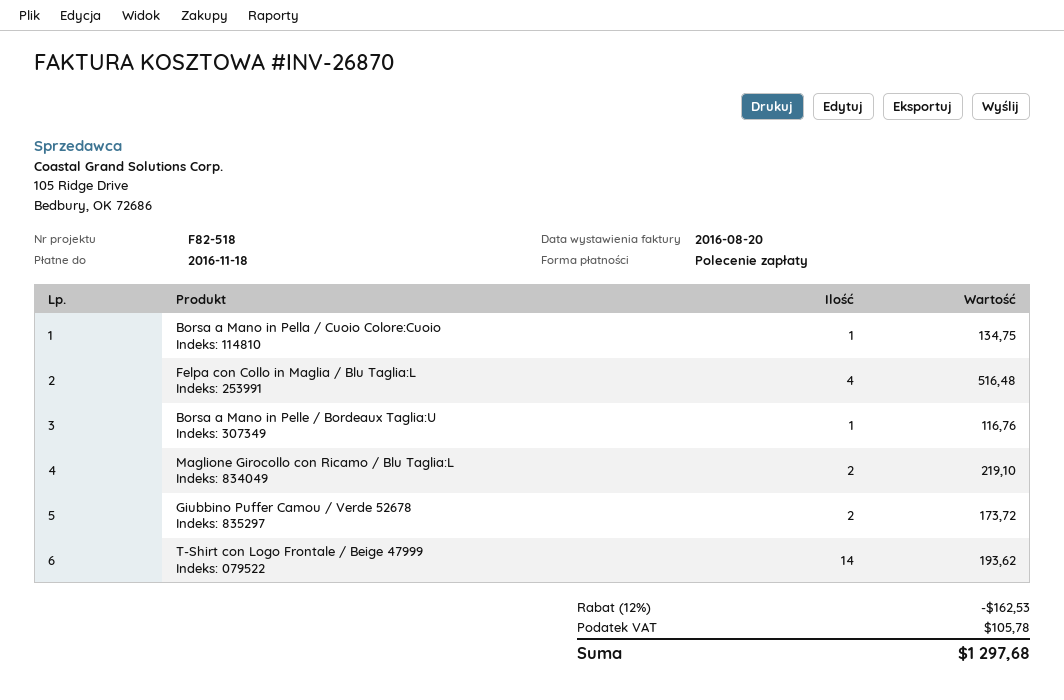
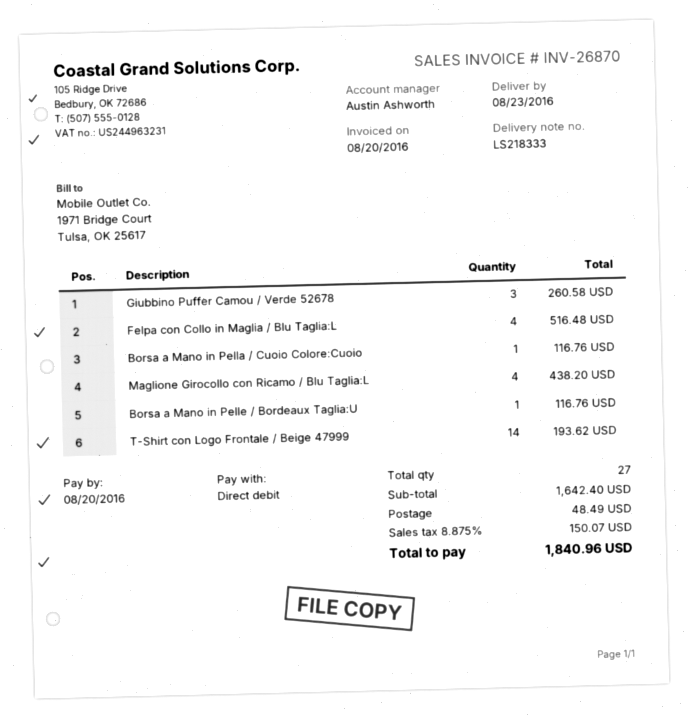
due date: 2016-11-18 -> 2016-08-20
Borsa a Mano in Pella / Cuoio Colore:Cuoio: 1 for 134.75 -> 1 for 116.76
Maglione Girocollo con Ricamo / Blu Taglia:L: 2 for 219.10 -> 4 for 438.20
Giubbino Puffer Camou / Verde 52678: 2 for 173.72 -> 3 for 260.58
discount: 12% = 162.53 -> none
shipping: none -> 48.49
tax: 105.78 -> 150.07
total: 1297.68 -> 1840.96

